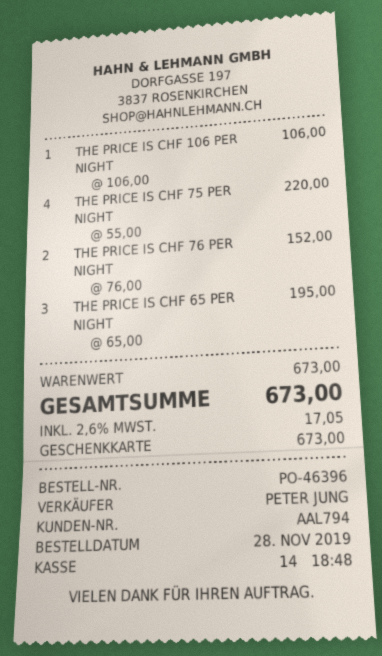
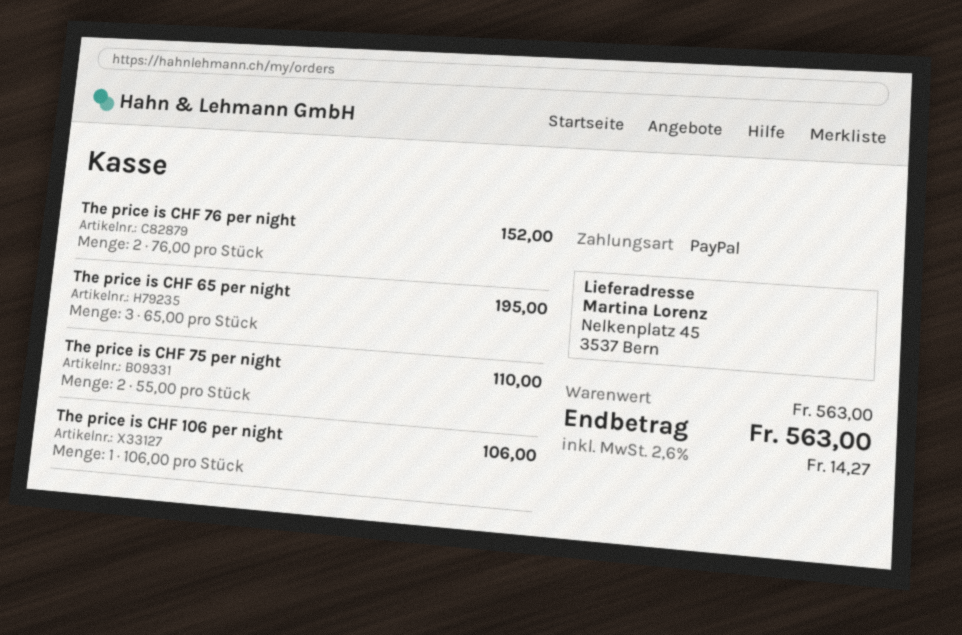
payment method: gift card -> PayPal
THE PRICE IS CHF 75 PER NIGHT: 4 x 55.00 = 220.00 -> 2 x 55.00 = 110.00
subtotal: 673.00 -> 563.00
tax: 2.6% = 17.05 -> 2.6% = 14.27
total: 673.00 -> 563.00

